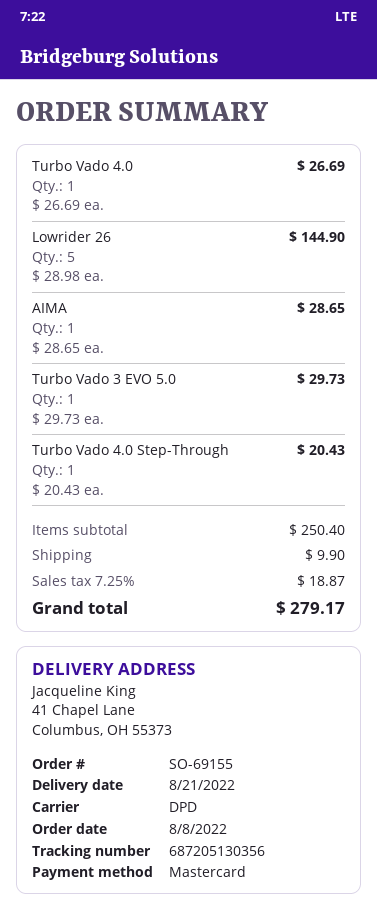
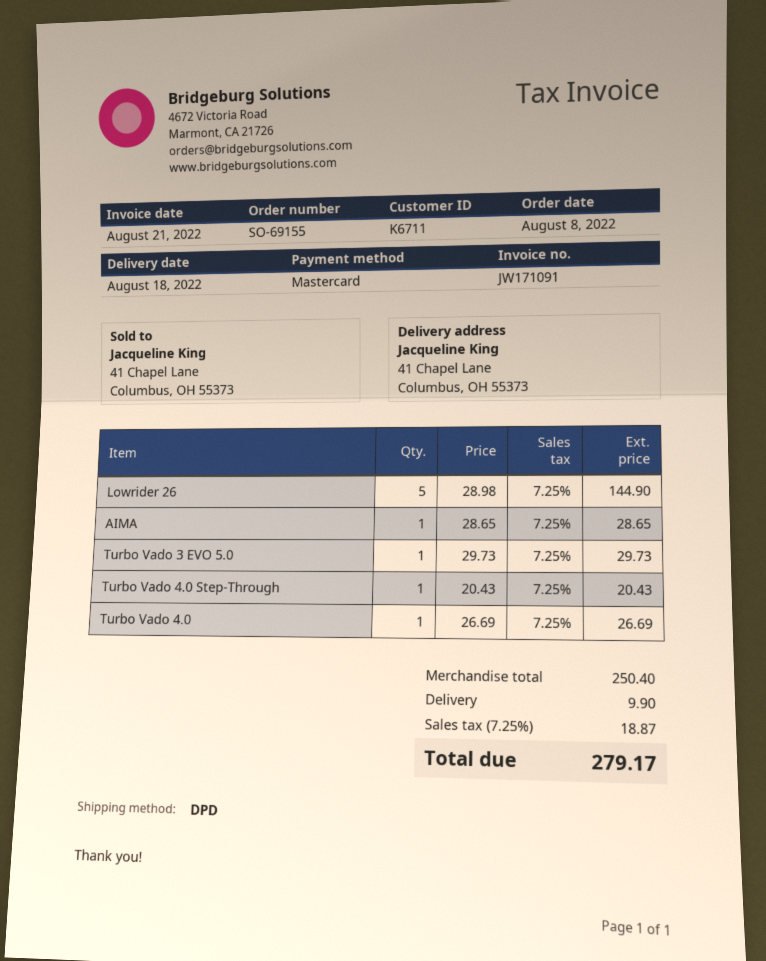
delivery date: 2022-08-21 -> 2022-08-18

